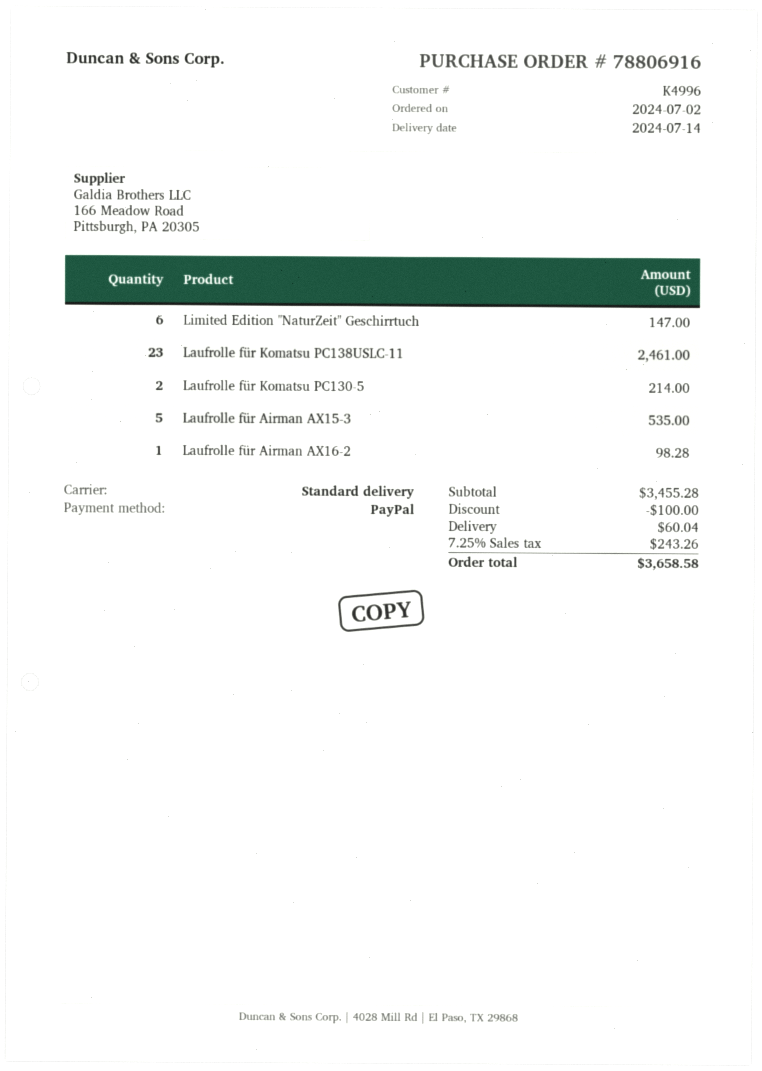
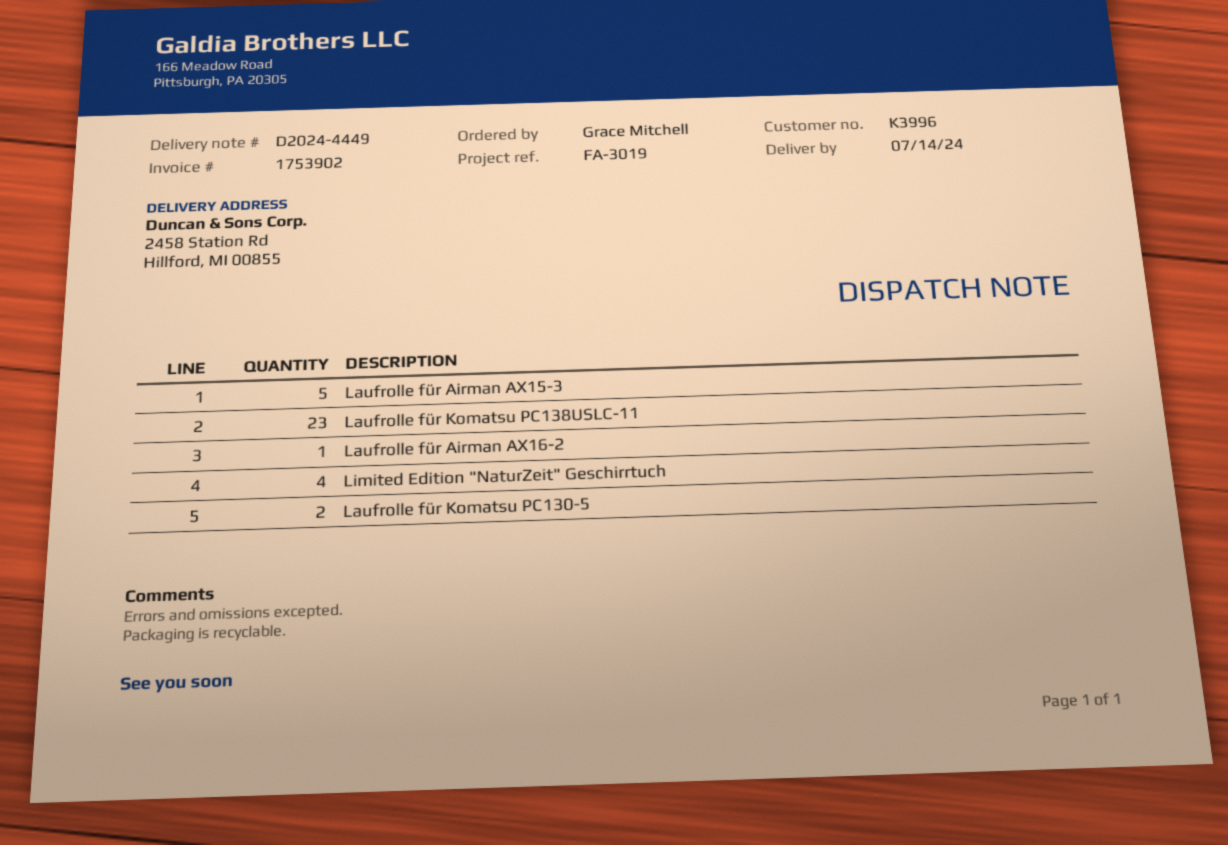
customer number: K4996 -> K3996
Limited Edition "NaturZeit" Geschirrtuch: 6 -> 4

